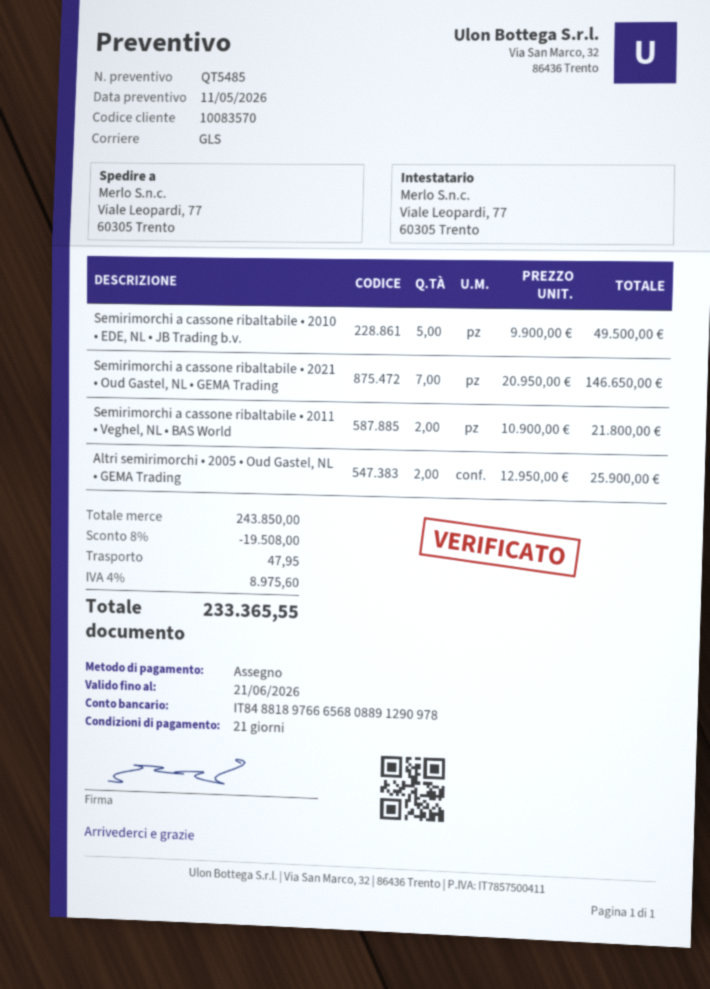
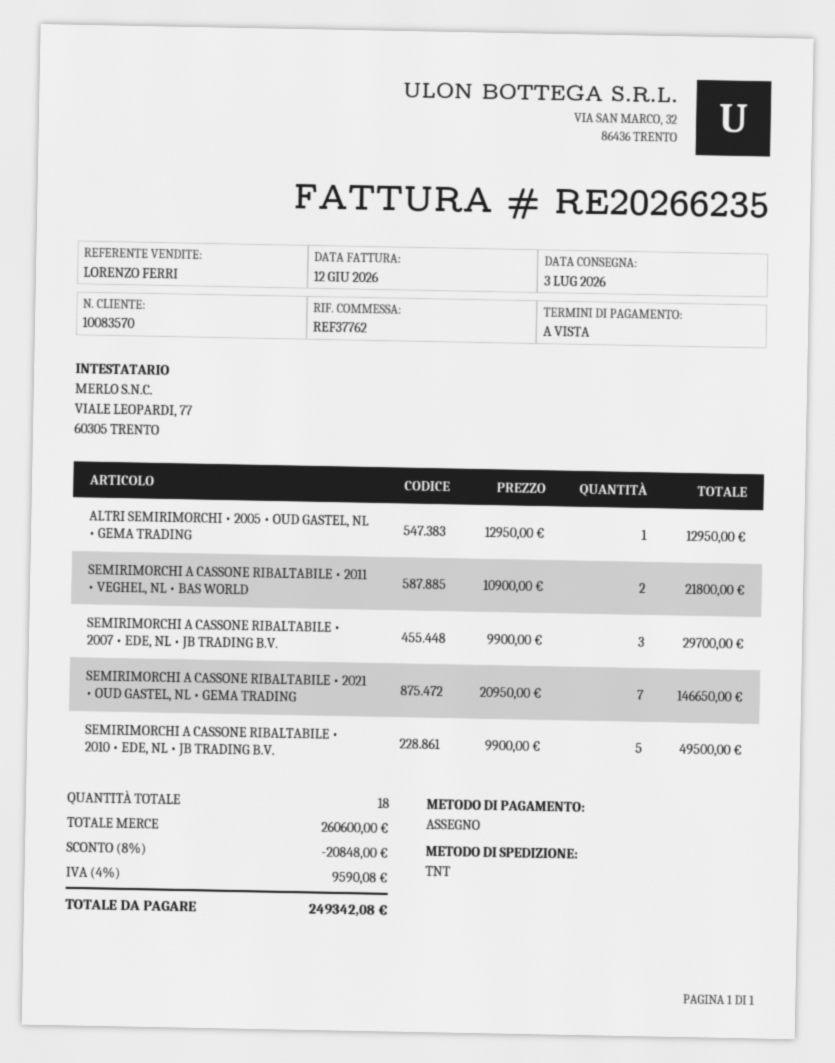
payment terms: 21 days -> on receipt
shipping method: GLS -> TNT
Altri semirimorchi • 2005 • Oud Gastel, NL • GEMA Trading: 2 x 12950.00 = 25900.00 -> 1 x 12950.00 = 12950.00
SEMIRIMORCHI A CASSONE RIBALTABILE • 2007 • EDE, NL • JB TRADING B.V.: none -> 3 x 9900.00 = 29700.00
subtotal: 243850.00 -> 260600.00
discount: 8% = 19508.00 -> 8% = 20848.00
shipping: 47.95 -> none
tax: 4% = 8975.60 -> 4% = 9590.08
total: 233365.55 -> 249342.08

